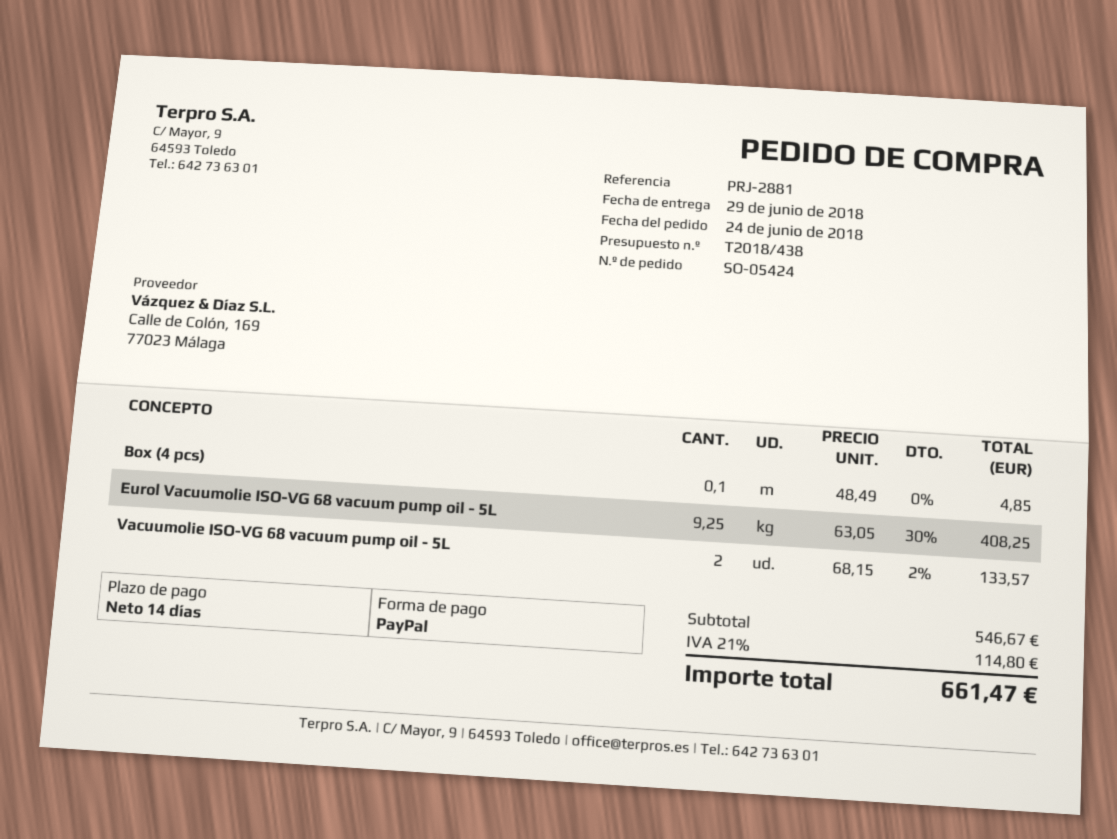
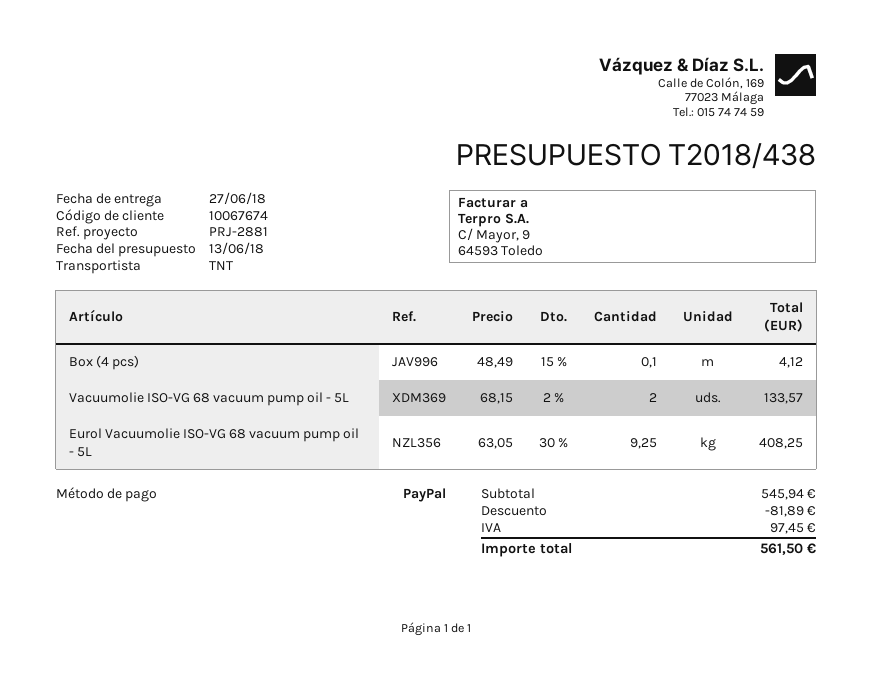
delivery date: 2018-06-29 -> 2018-06-27
Box (4 pcs): 0.1 x 48.49 = 4.85 -> 0.1 x 48.49 - 15% = 4.12
subtotal: 546.67 -> 545.94
discount: none -> 81.89
tax: 114.80 -> 97.45
total: 661.47 -> 561.50

